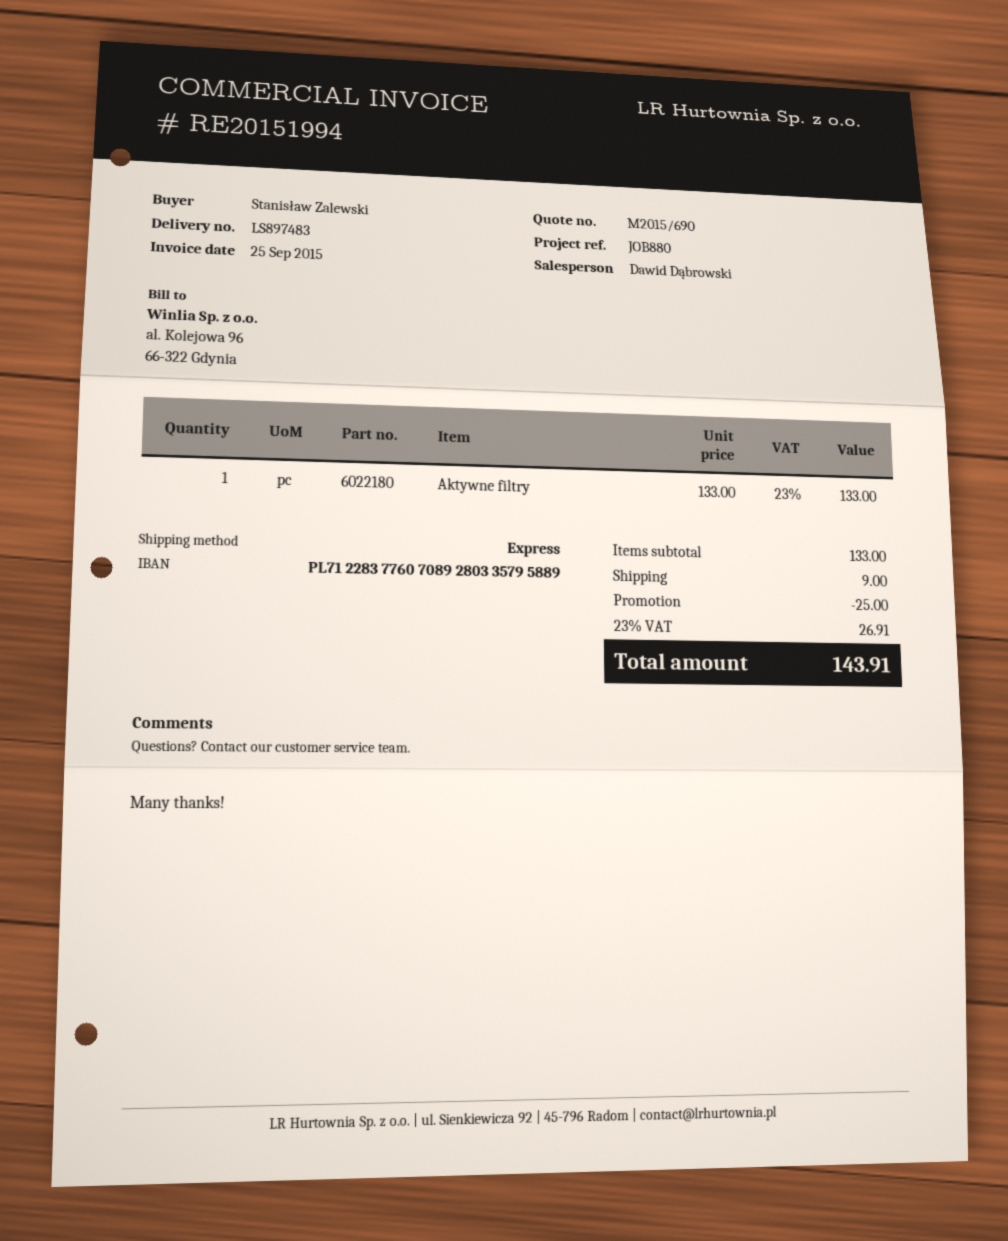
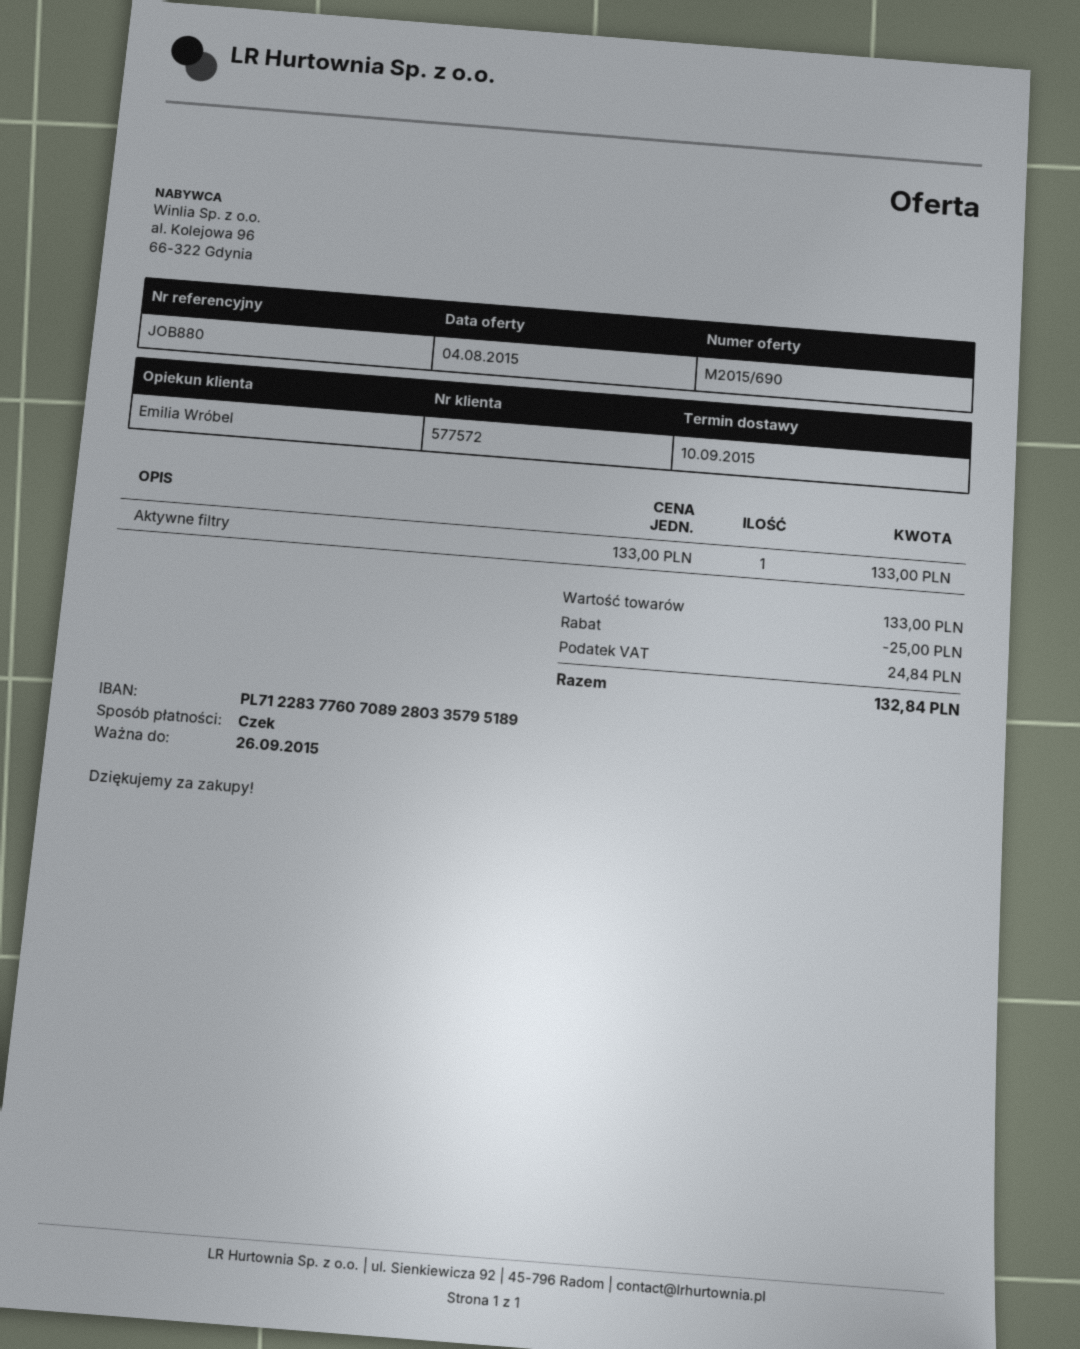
sales rep: Dawid Dąbrowski -> Emilia Wróbel
bank account: PL71228377607089280335795889 -> PL71228377607089280335795189
shipping: 9.00 -> none
tax: 26.91 -> 24.84
total: 143.91 -> 132.84

